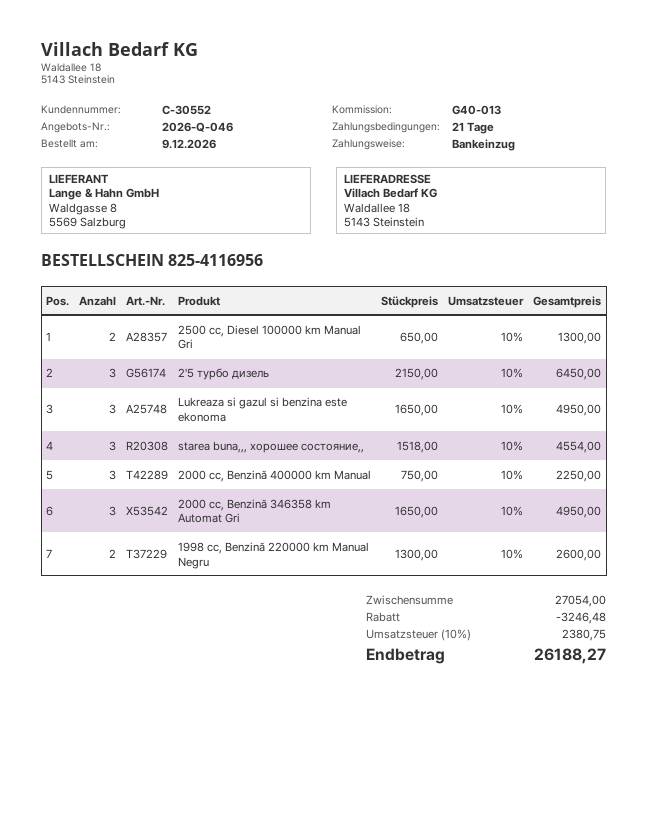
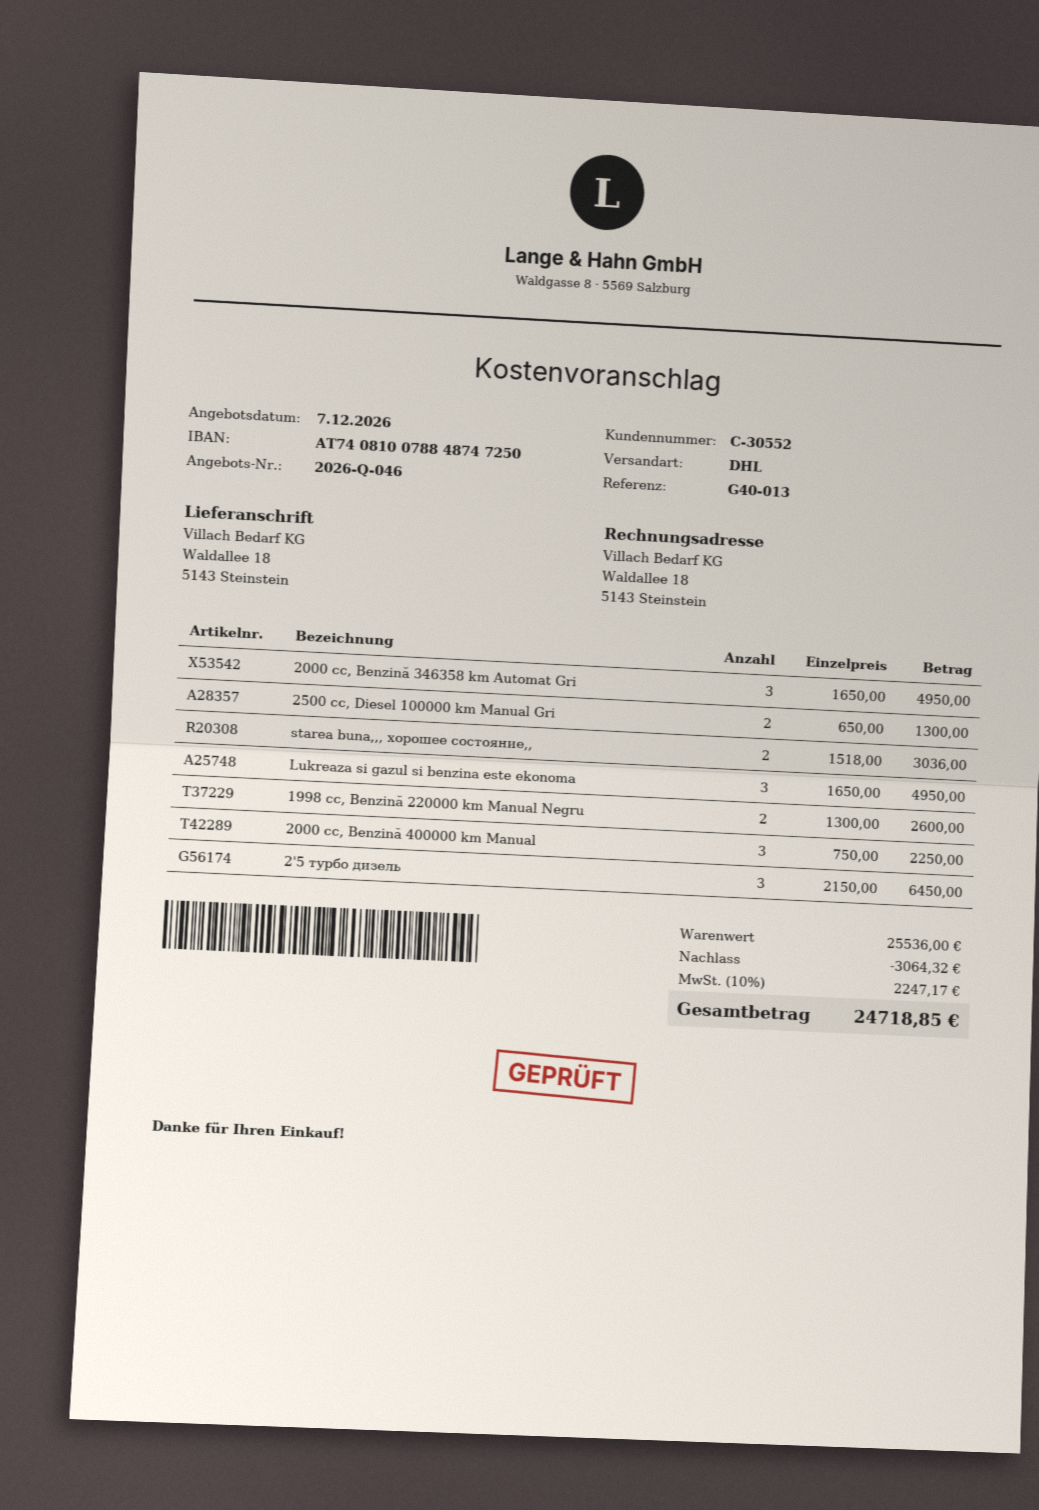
starea buna,,, хорошее состояние,,: 3 x 1518.00 = 4554.00 -> 2 x 1518.00 = 3036.00
subtotal: 27054.00 -> 25536.00
discount: 3246.48 -> 3064.32
tax: 10% = 2380.75 -> 10% = 2247.17
total: 26188.27 -> 24718.85

